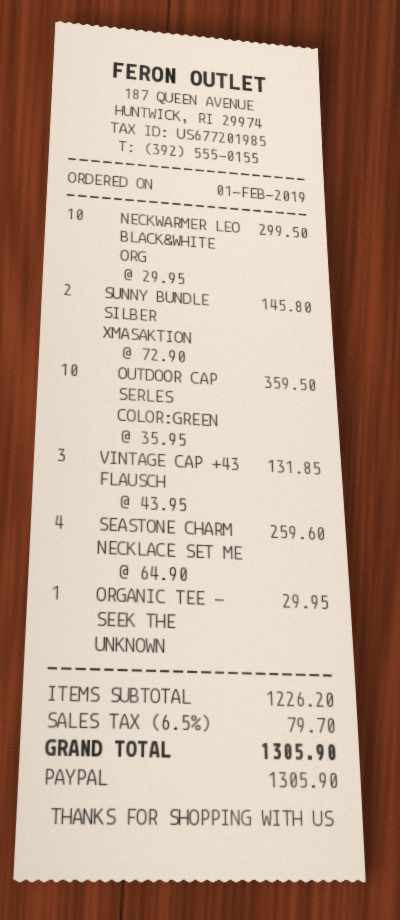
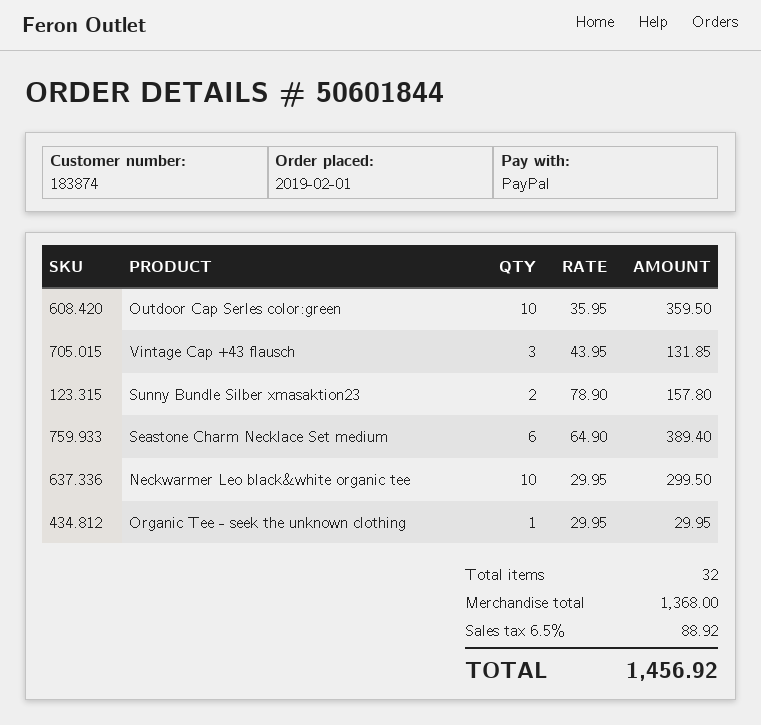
SUNNY BUNDLE SILBER XMASAKTION: 2 x 72.90 = 145.80 -> 2 x 78.90 = 157.80
SEASTONE CHARM NECKLACE SET ME: 4 x 64.90 = 259.60 -> 6 x 64.90 = 389.40
subtotal: 1226.20 -> 1368.00
tax: 6.5% = 79.70 -> 6.5% = 88.92
total: 1305.90 -> 1456.92

